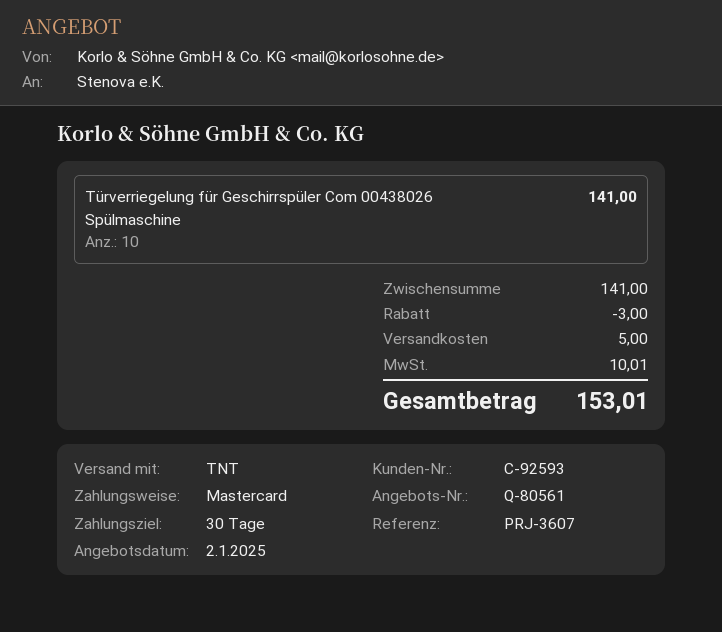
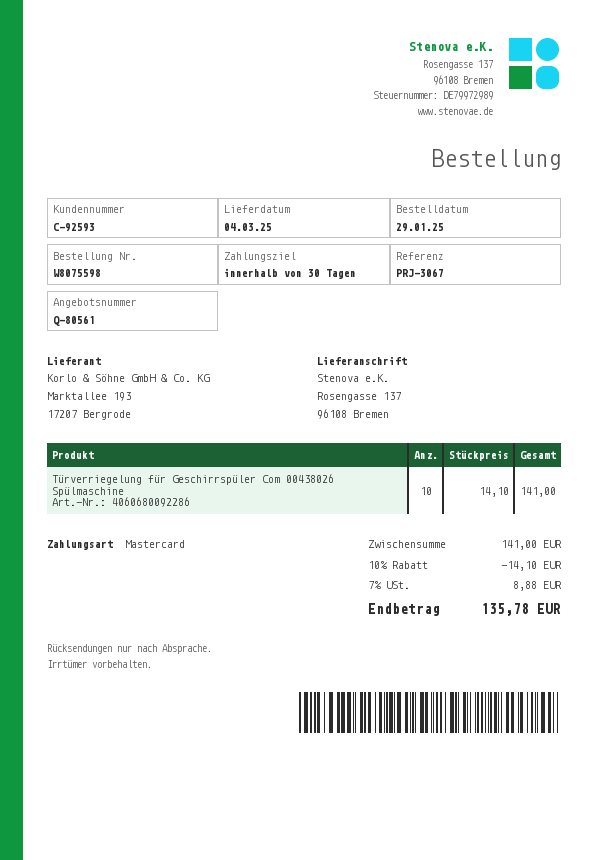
reference: PRJ-3607 -> PRJ-3067
discount: 3.00 -> 14.10
shipping: 5.00 -> none
tax: 10.01 -> 8.88
total: 153.01 -> 135.78

